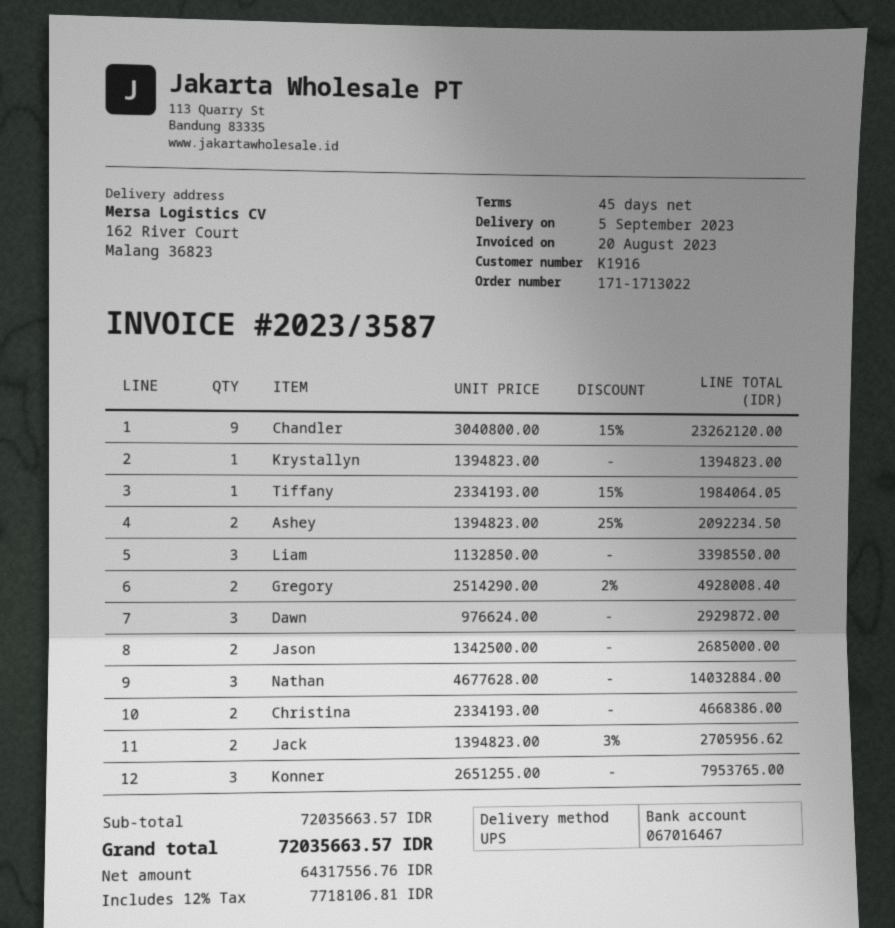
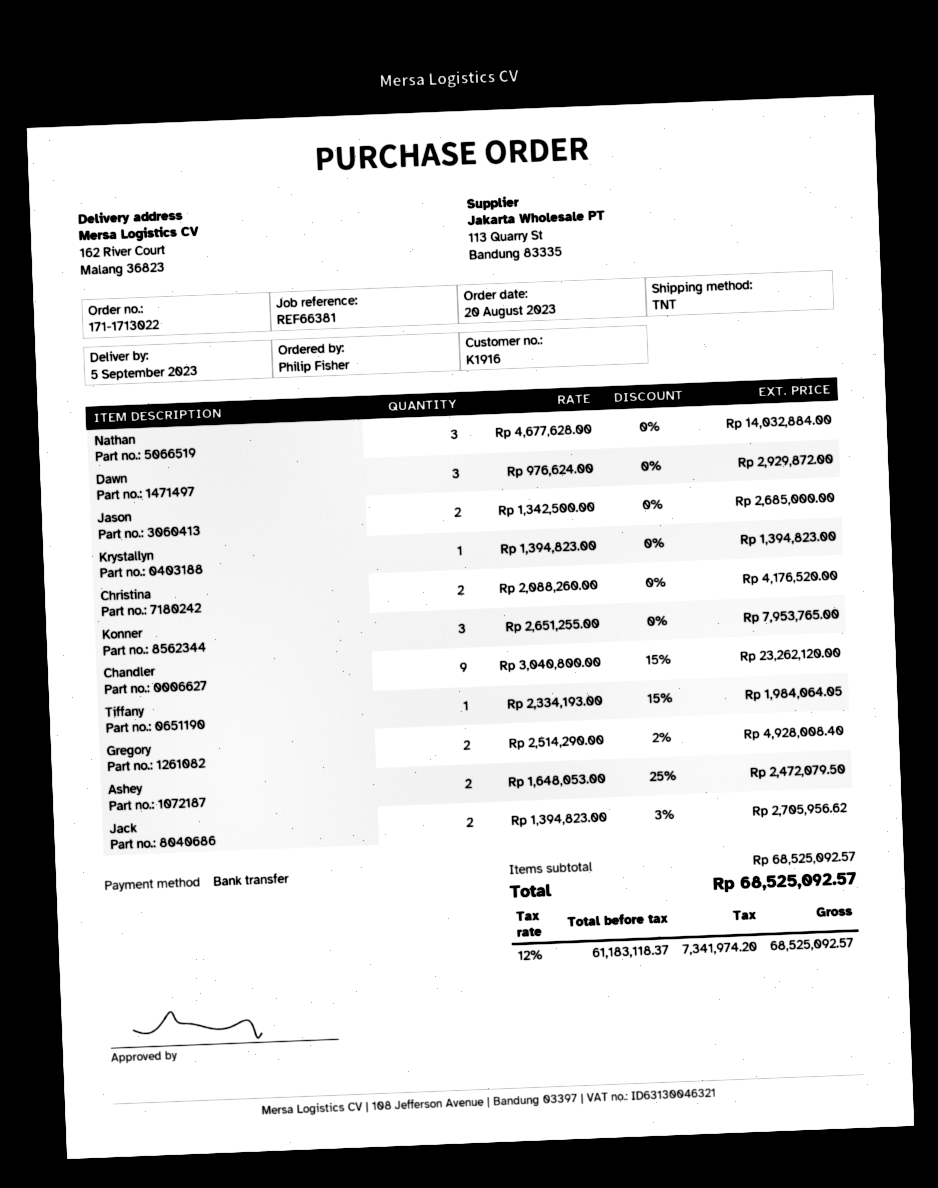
shipping method: UPS -> TNT
Ashey: 2 x 1394823.00 - 25% = 2092234.50 -> 2 x 1648053.00 - 25% = 2472079.50
Liam: 3 x 1132850.00 = 3398550.00 -> none
Christina: 2 x 2334193.00 = 4668386.00 -> 2 x 2088260.00 = 4176520.00
subtotal: 72035663.57 -> 68525092.57
net: 64317556.76 -> 61183118.37
tax: 12% = 7718106.81 -> 12% = 7341974.20
total: 72035663.57 -> 68525092.57

